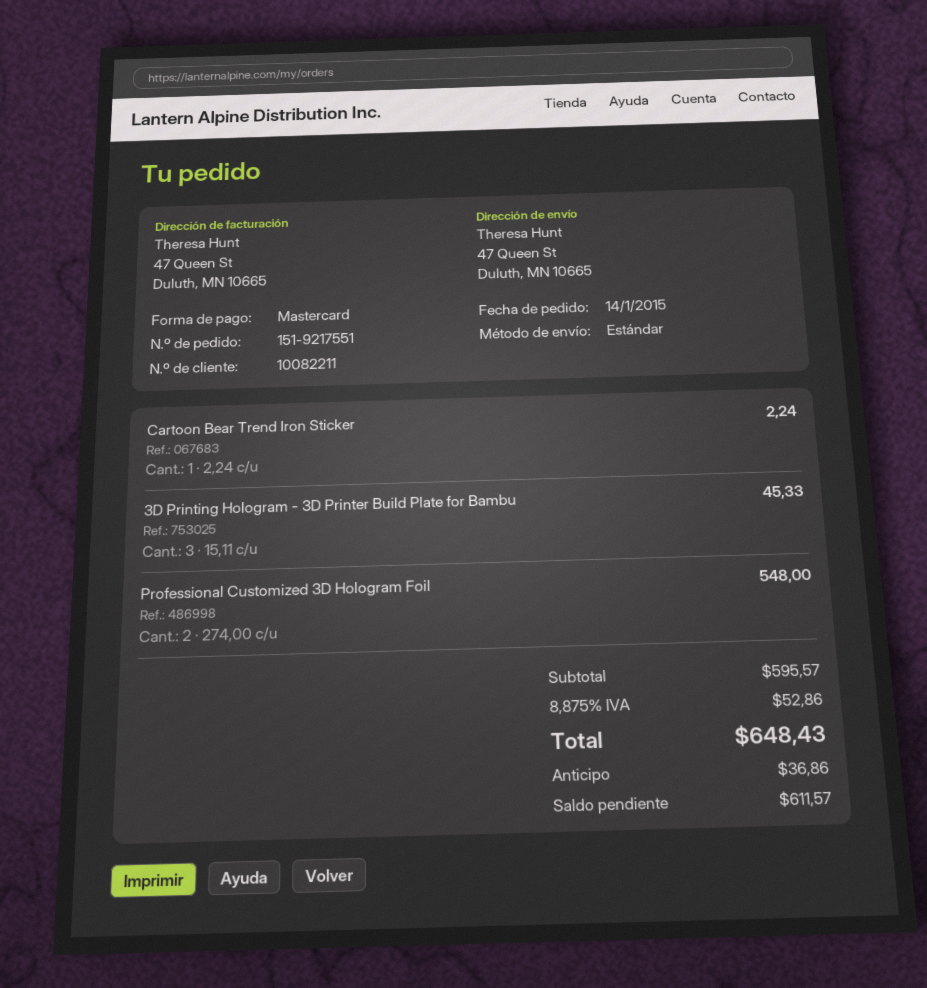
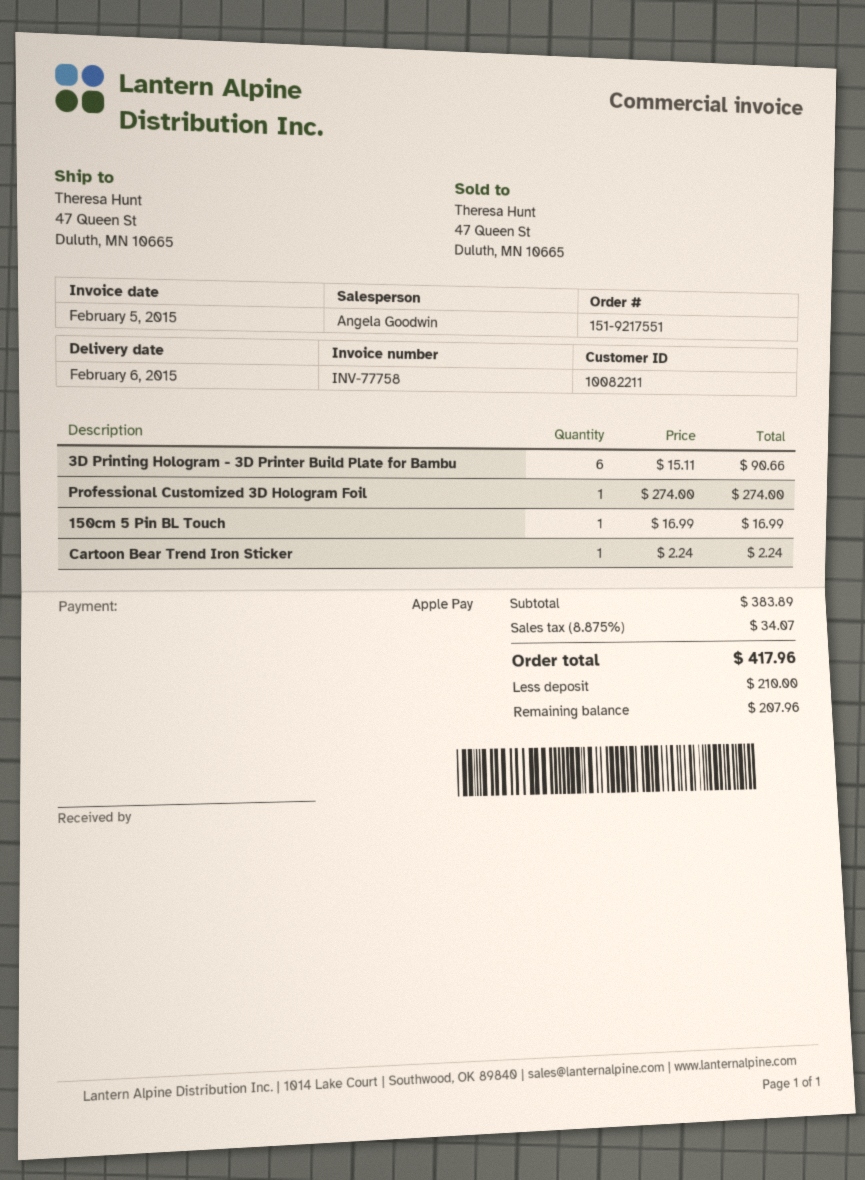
payment method: Mastercard -> Apple Pay
3D Printing Hologram - 3D Printer Build Plate for Bambu: 3 x 15.11 = 45.33 -> 6 x 15.11 = 90.66
Professional Customized 3D Hologram Foil: 2 x 274.00 = 548.00 -> 1 x 274.00 = 274.00
150cm 5 Pin BL Touch: none -> 1 x 16.99 = 16.99
subtotal: 595.57 -> 383.89
tax: 8.875% = 52.86 -> 8.875% = 34.07
total: 648.43 -> 417.96
deposit: 36.86 -> 210.00
balance: 611.57 -> 207.96

